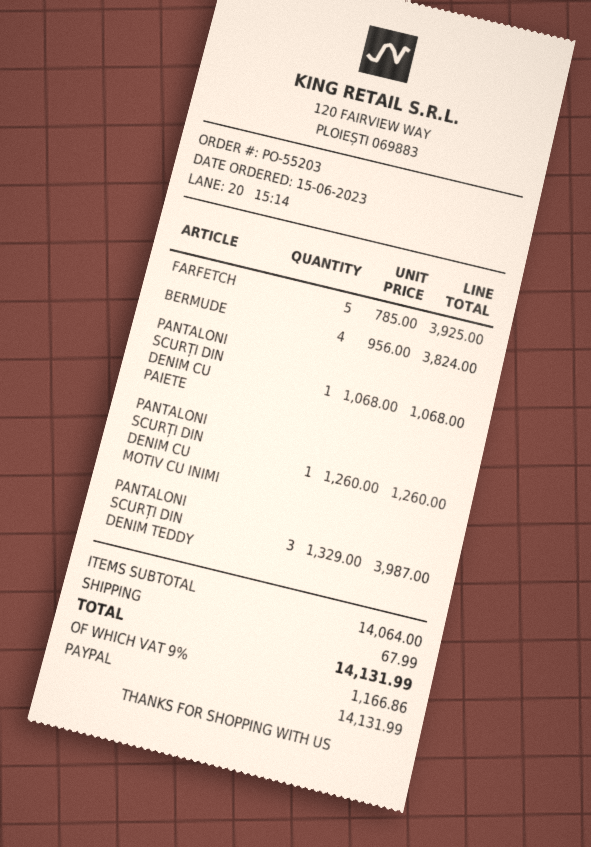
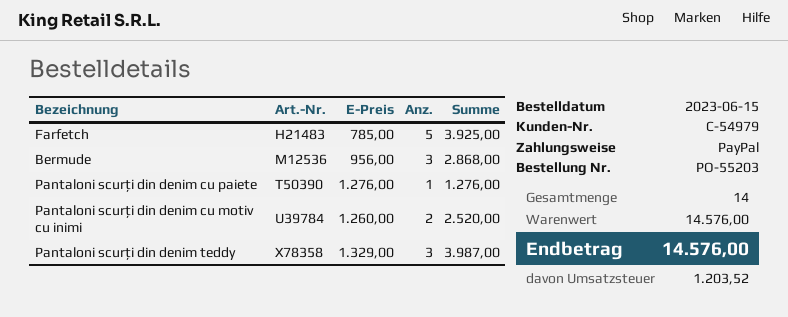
BERMUDE: 4 x 956.00 = 3824.00 -> 3 x 956.00 = 2868.00
PANTALONI SCURȚI DIN DENIM CU PAIETE: 1 x 1068.00 = 1068.00 -> 1 x 1276.00 = 1276.00
PANTALONI SCURȚI DIN DENIM CU MOTIV CU INIMI: 1 x 1260.00 = 1260.00 -> 2 x 1260.00 = 2520.00
subtotal: 14064.00 -> 14576.00
shipping: 67.99 -> none
tax: 1166.86 -> 1203.52
total: 14131.99 -> 14576.00

